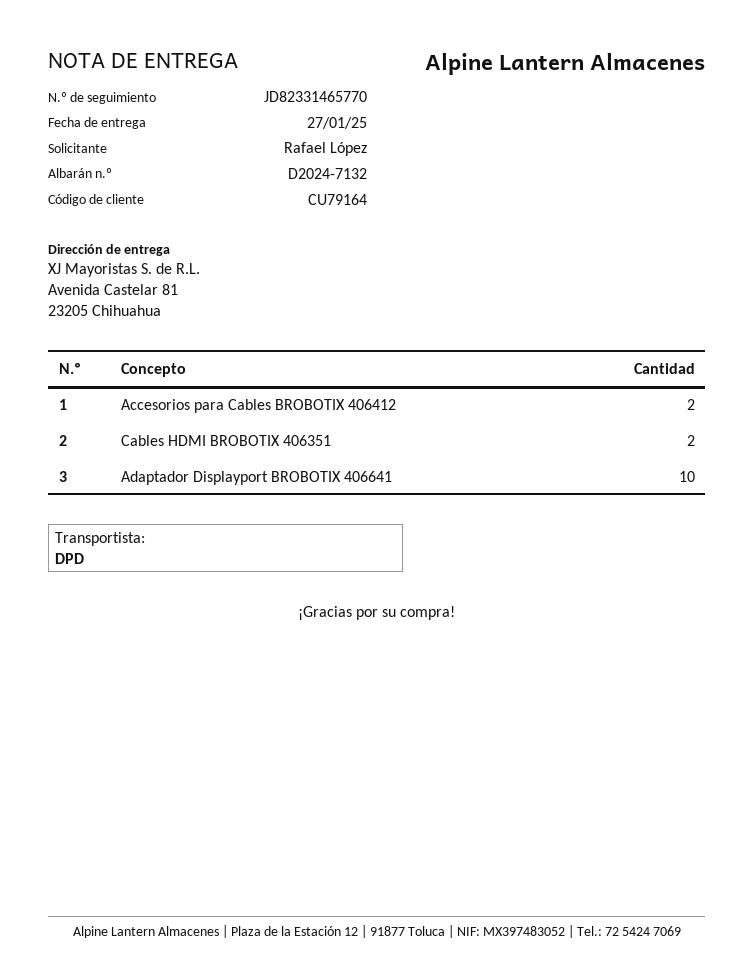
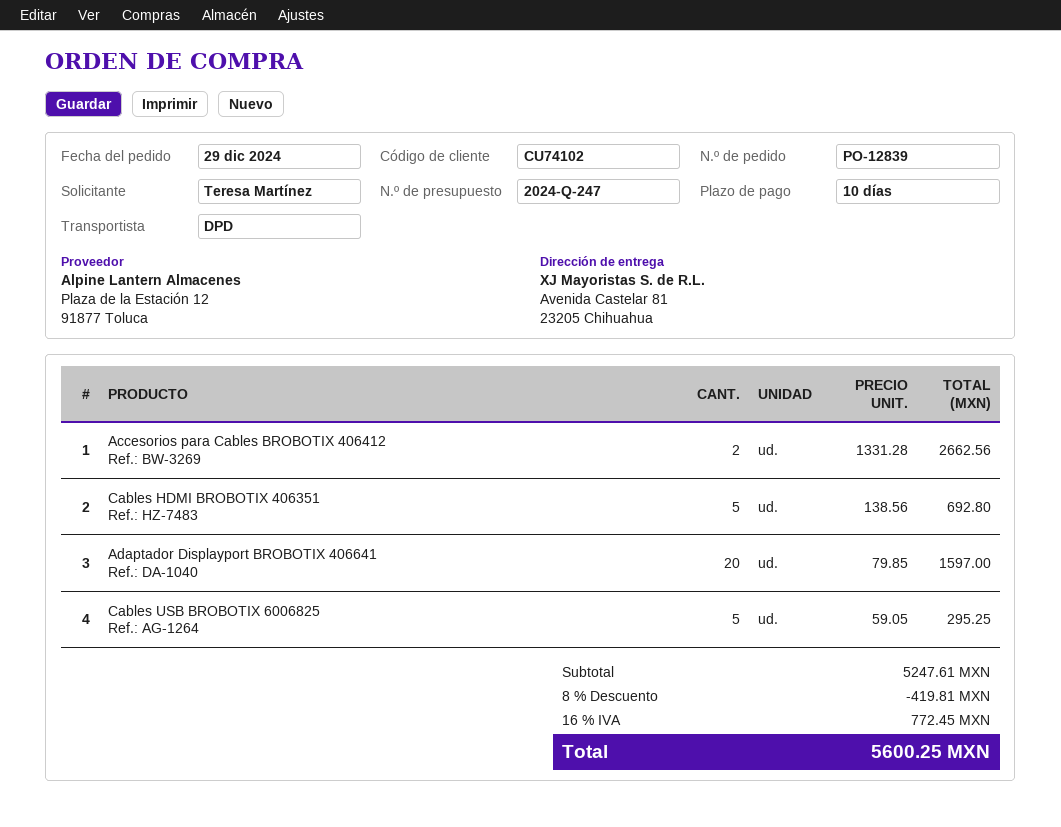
customer number: CU79164 -> CU74102
ordered by: Rafael López -> Teresa Martínez
Cables HDMI BROBOTIX 406351: 2 -> 5
Adaptador Displayport BROBOTIX 406641: 10 -> 20
Cables USB BROBOTIX 6006825: none -> 5

